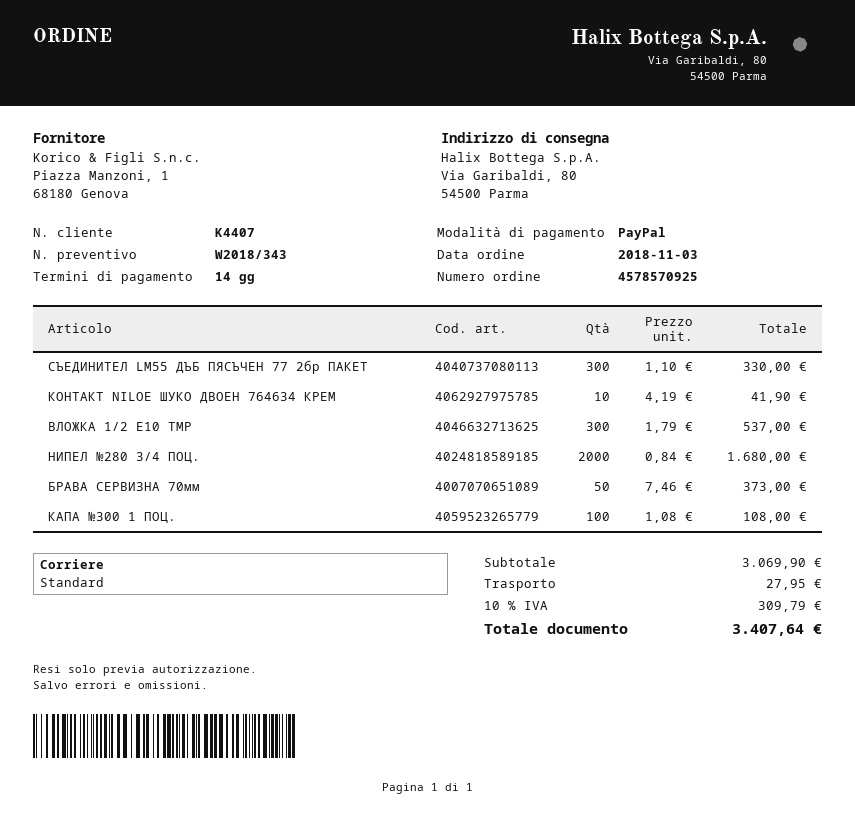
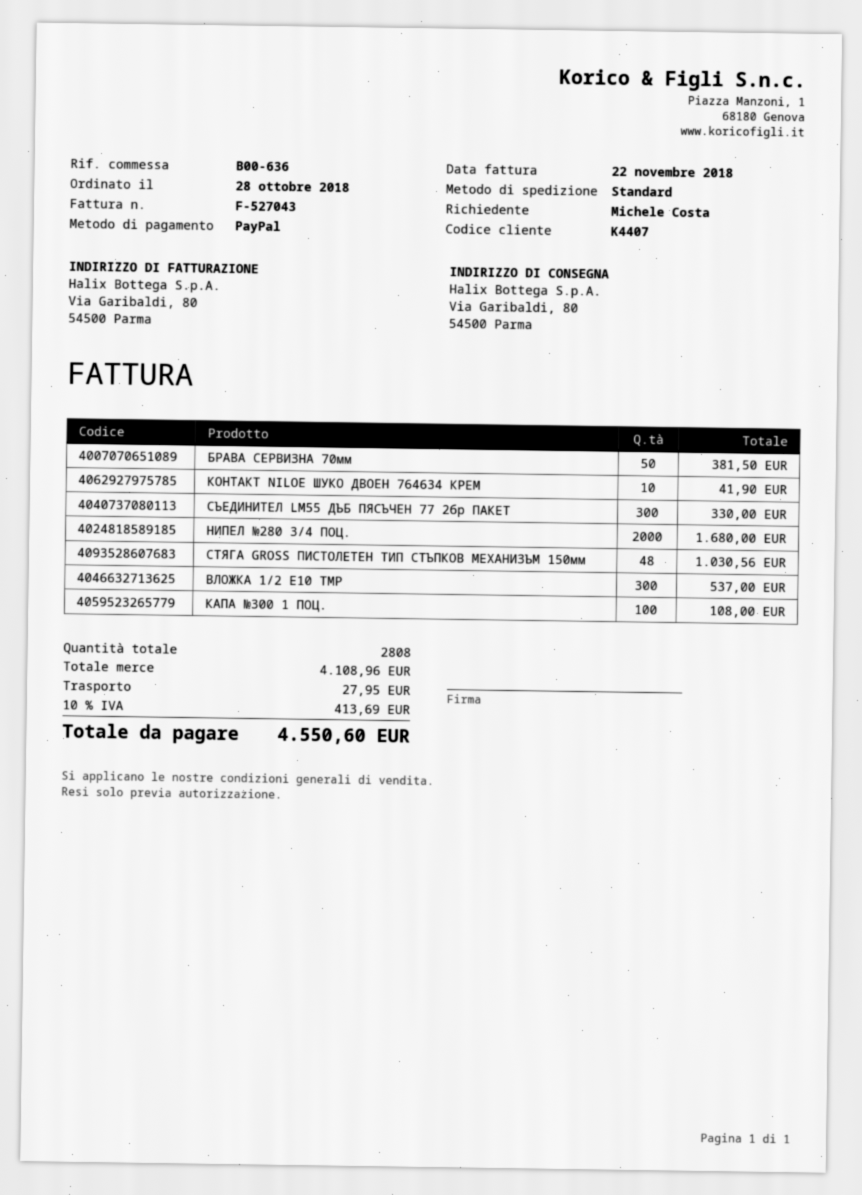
order date: 2018-11-03 -> 2018-10-28
БРАВА СЕРВИЗНА 70мм: 50 for 373.00 -> 50 for 381.50
СТЯГА GROSS ПИСТОЛЕТЕН ТИП СТЪПКОВ МЕХАНИЗЪМ 150мм: none -> 48 for 1030.56
subtotal: 3069.90 -> 4108.96
tax: 10% = 309.79 -> 10% = 413.69
total: 3407.64 -> 4550.60

